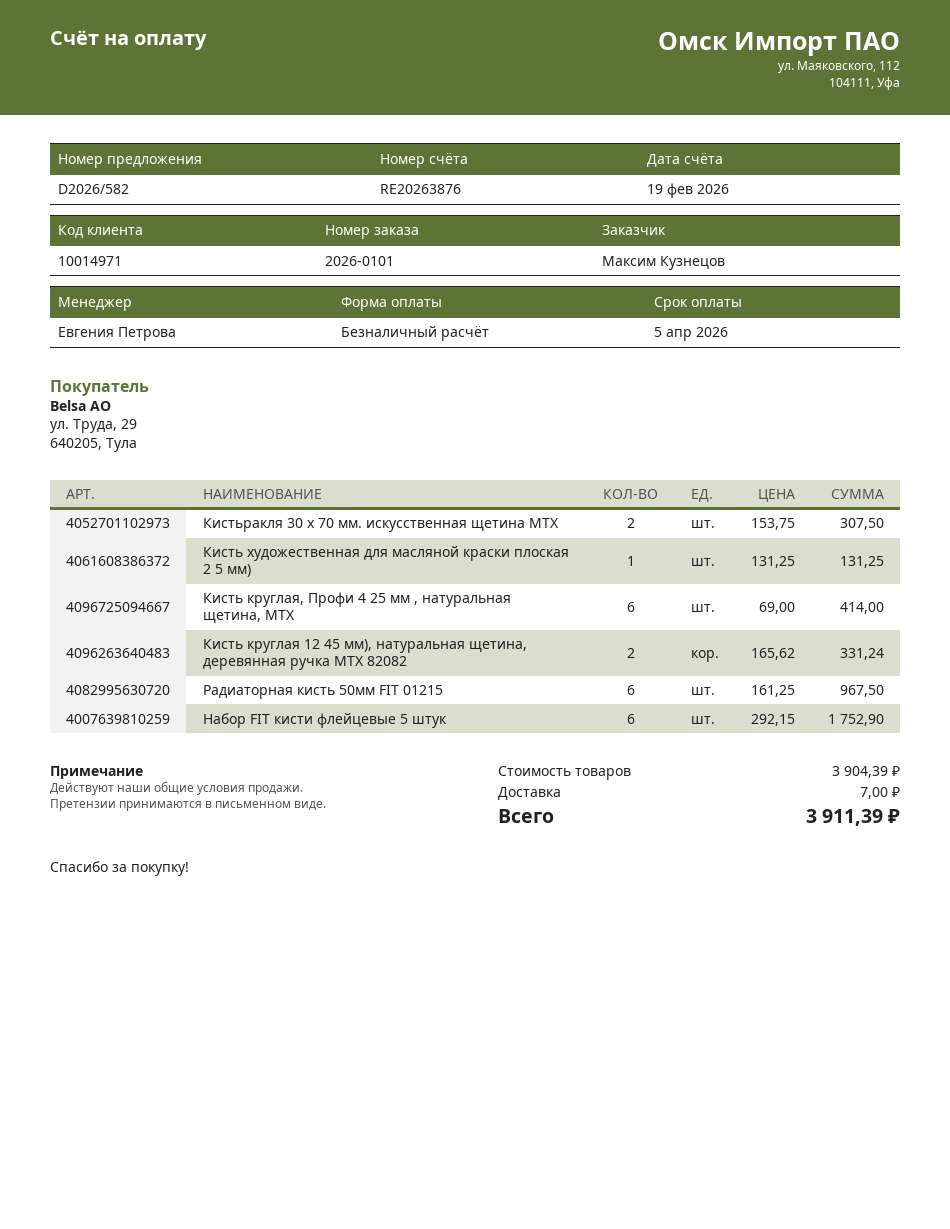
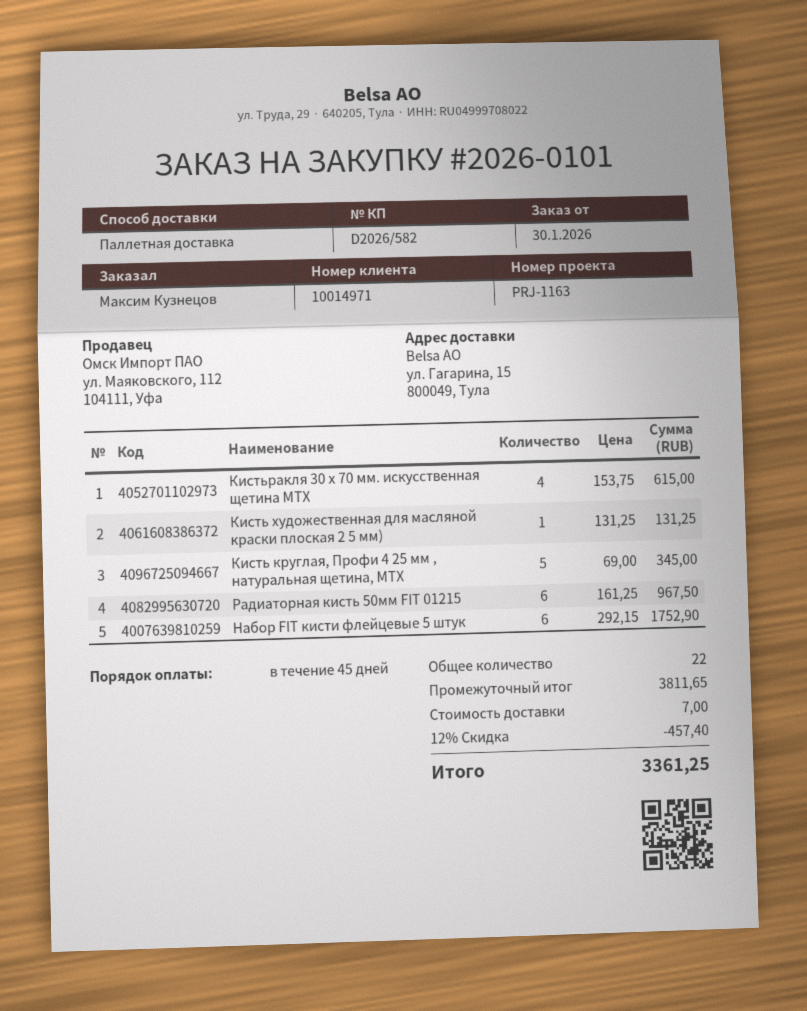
Кистьракля 30 х 70 мм. искусственная щетина MTX: 2 x 153.75 = 307.50 -> 4 x 153.75 = 615.00
Кисть круглая, Профи 4 25 мм , натуральная щетина, MTX: 6 x 69.00 = 414.00 -> 5 x 69.00 = 345.00
Кисть круглая 12 45 мм), натуральная щетина, деревянная ручка MTX 82082: 2 x 165.62 = 331.24 -> none
subtotal: 3904.39 -> 3811.65
discount: none -> 12% = 457.40
total: 3911.39 -> 3361.25

